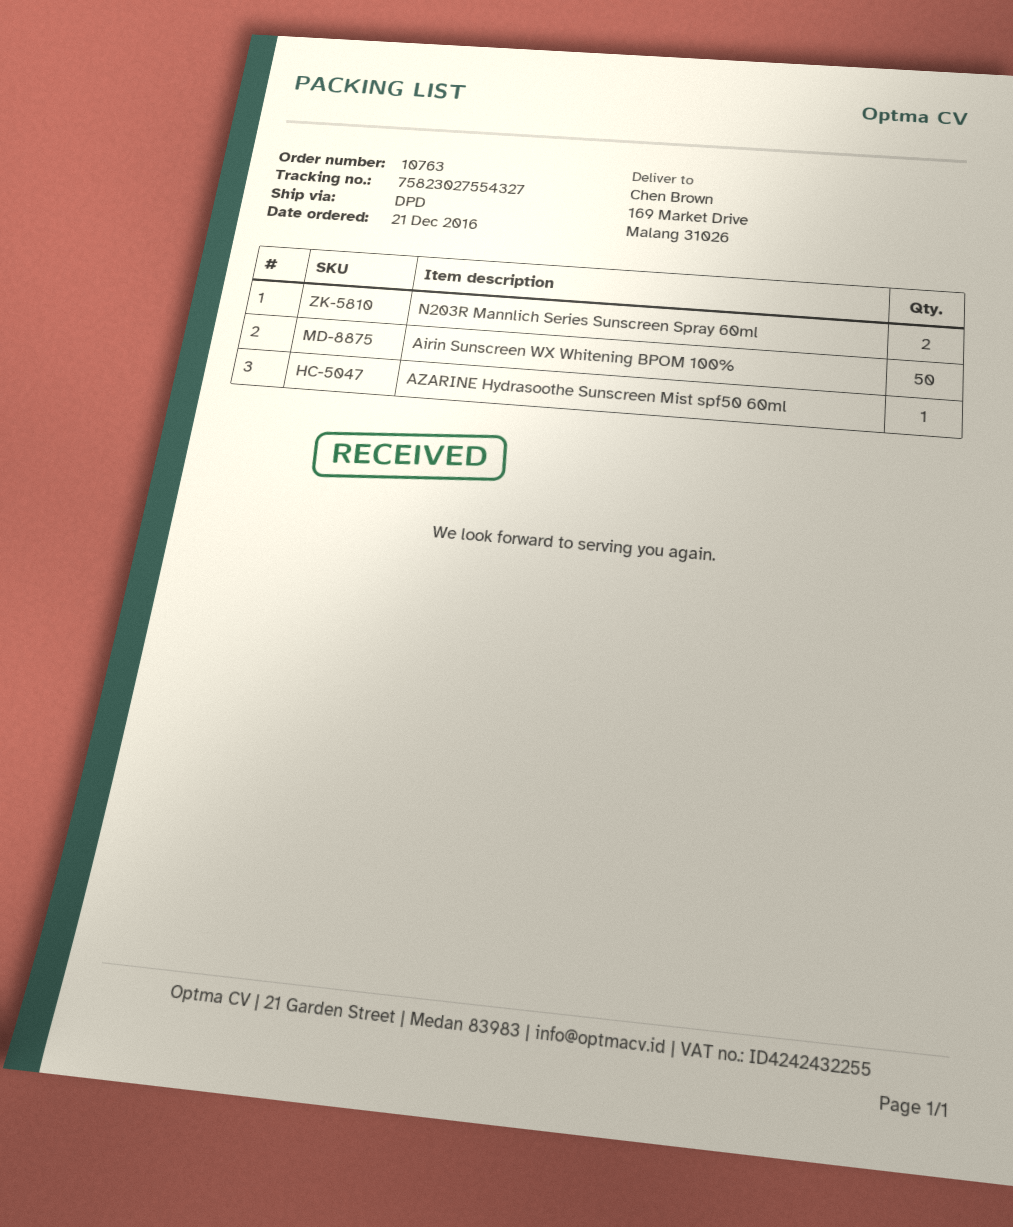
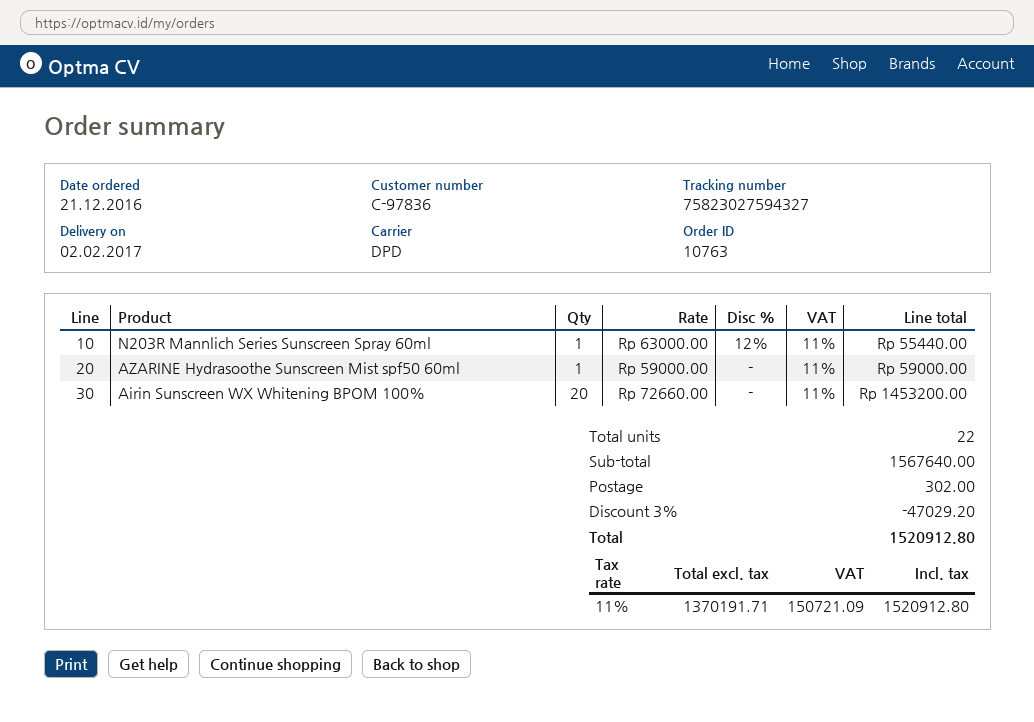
tracking number: 75823027554327 -> 75823027594327
N203R Mannlich Series Sunscreen Spray 60ml: 2 -> 1
Airin Sunscreen WX Whitening BPOM 100%: 50 -> 20

